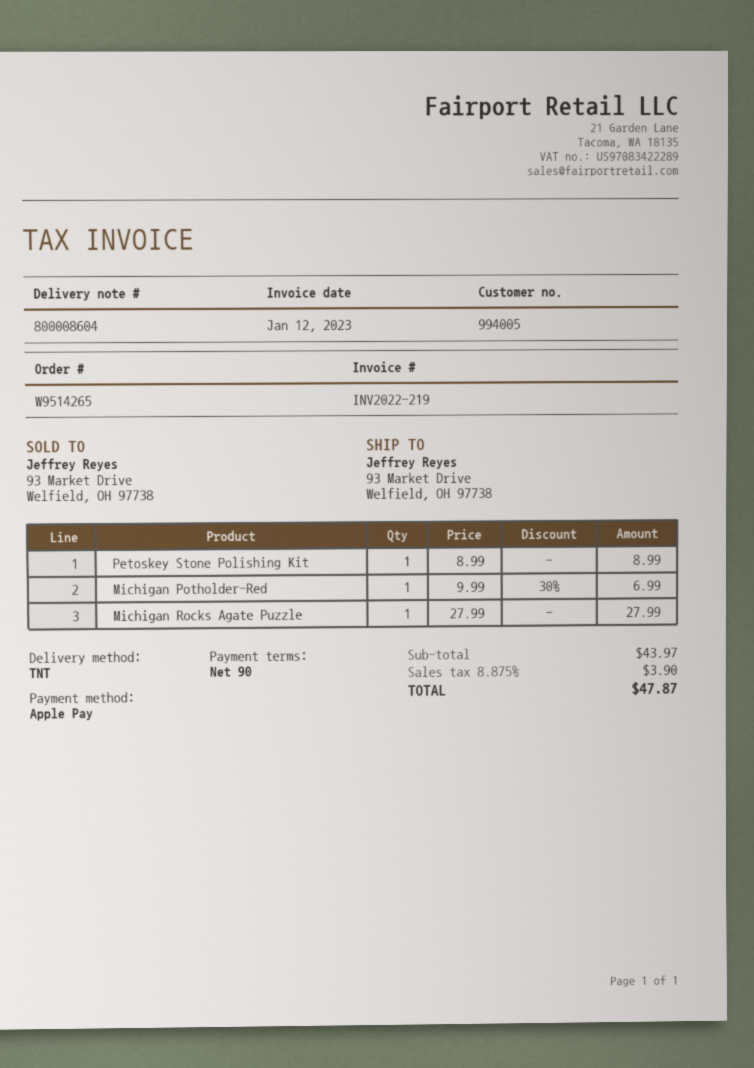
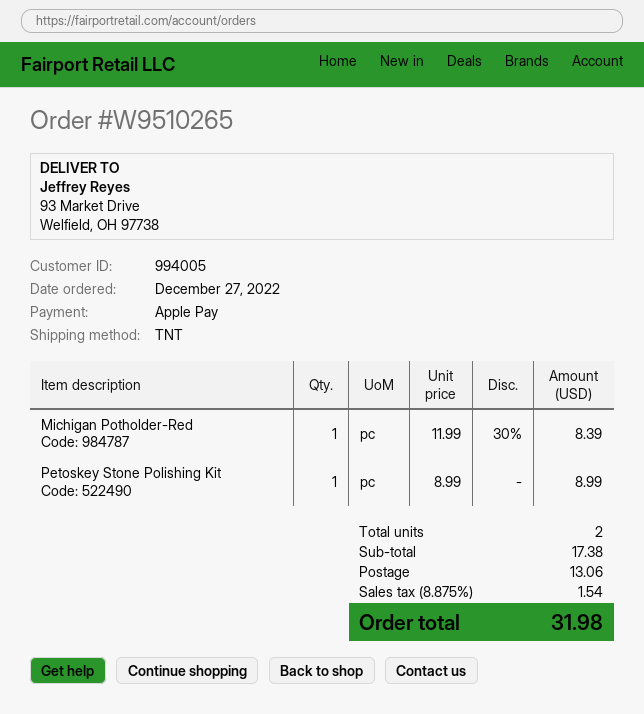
order number: W9514265 -> W9510265
Michigan Potholder-Red: 1 x 9.99 - 30% = 6.99 -> 1 x 11.99 - 30% = 8.39
Michigan Rocks Agate Puzzle: 1 x 27.99 = 27.99 -> none
subtotal: 43.97 -> 17.38
shipping: none -> 13.06
tax: 8.875% = 3.90 -> 8.875% = 1.54
total: 47.87 -> 31.98

